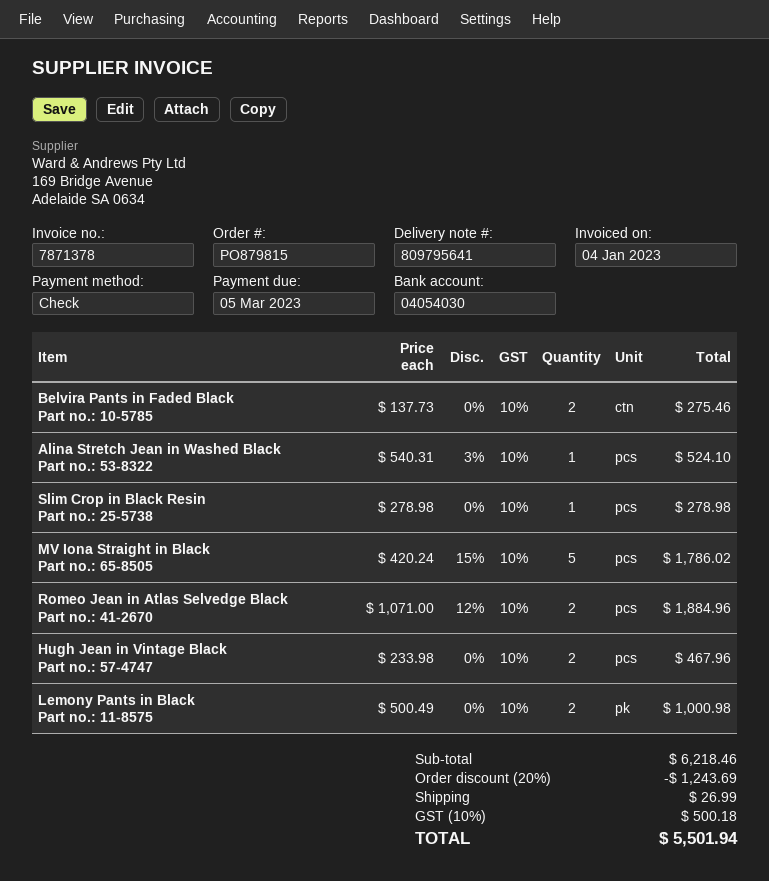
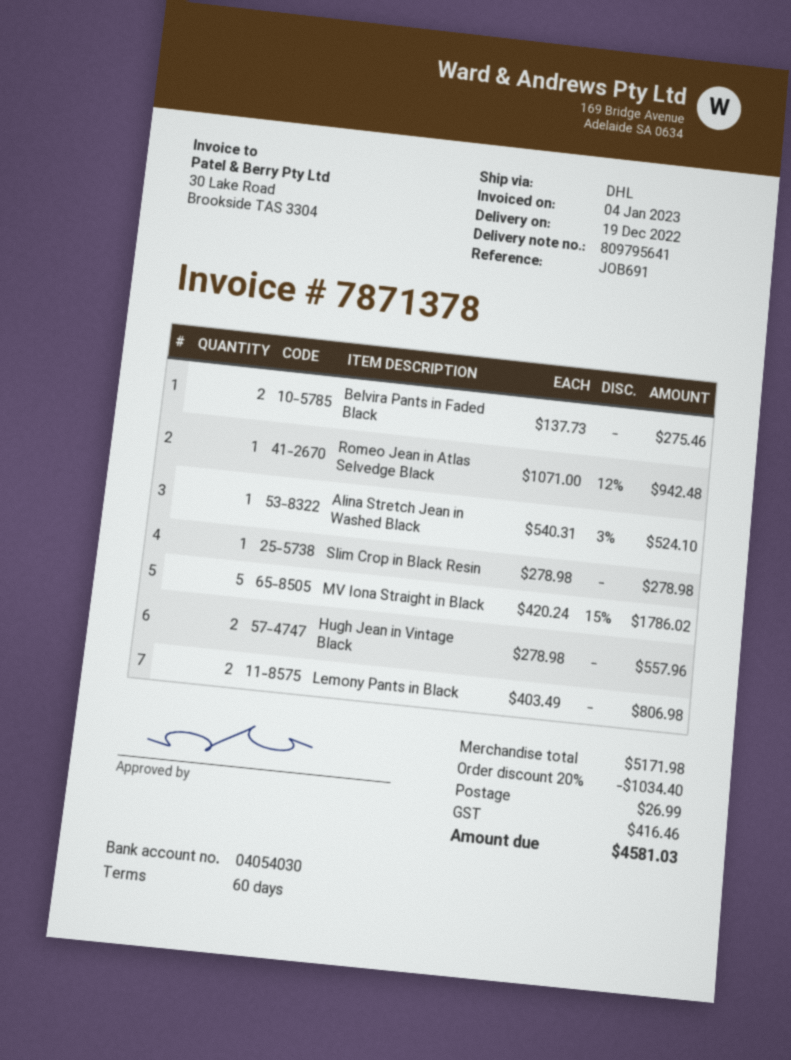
Romeo Jean in Atlas Selvedge Black: 2 x 1071.00 - 12% = 1884.96 -> 1 x 1071.00 - 12% = 942.48
Hugh Jean in Vintage Black: 2 x 233.98 = 467.96 -> 2 x 278.98 = 557.96
Lemony Pants in Black: 2 x 500.49 = 1000.98 -> 2 x 403.49 = 806.98
subtotal: 6218.46 -> 5171.98
discount: 20% = 1243.69 -> 20% = 1034.40
tax: 500.18 -> 416.46
total: 5501.94 -> 4581.03

